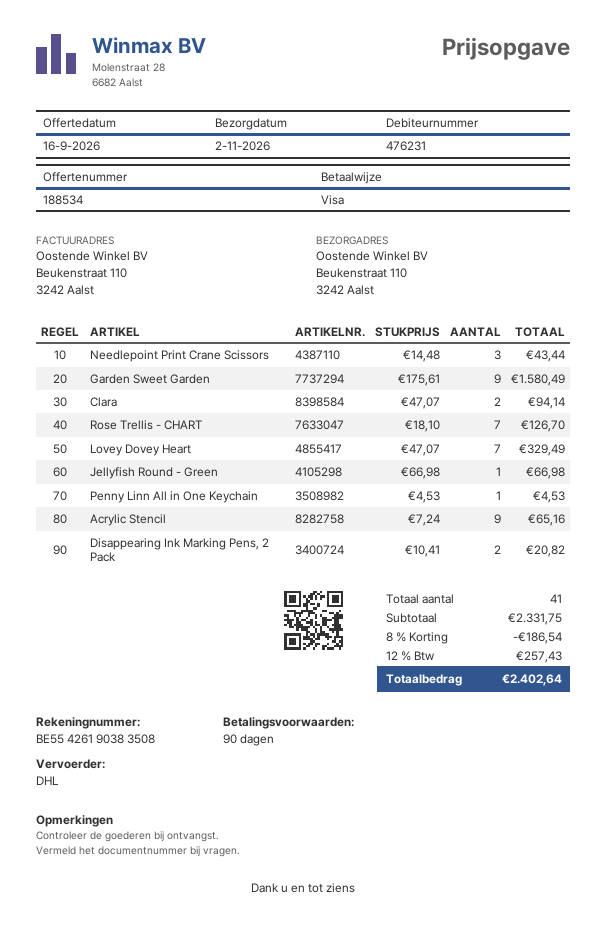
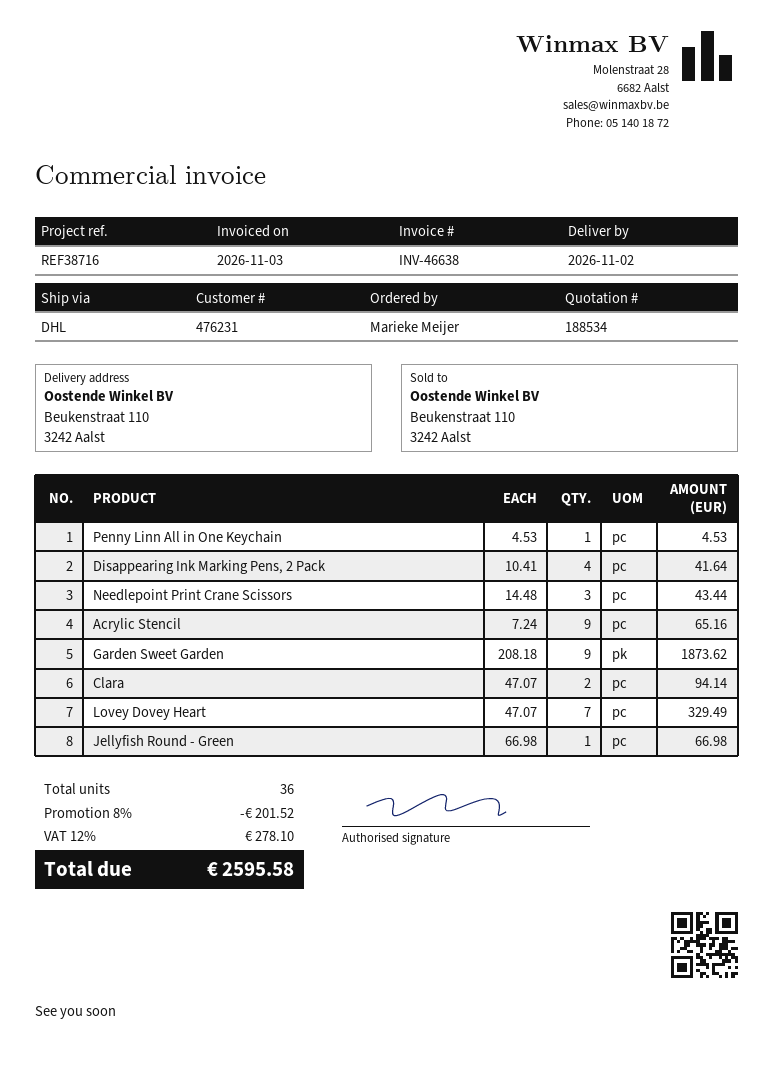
Garden Sweet Garden: 9 x 175.61 = 1580.49 -> 9 x 208.18 = 1873.62
Rose Trellis - CHART: 7 x 18.10 = 126.70 -> none
Disappearing Ink Marking Pens, 2 Pack: 2 x 10.41 = 20.82 -> 4 x 10.41 = 41.64
total quantity: 41 -> 36
discount: 8% = 186.54 -> 8% = 201.52
tax: 12% = 257.43 -> 12% = 278.10
total: 2402.64 -> 2595.58

